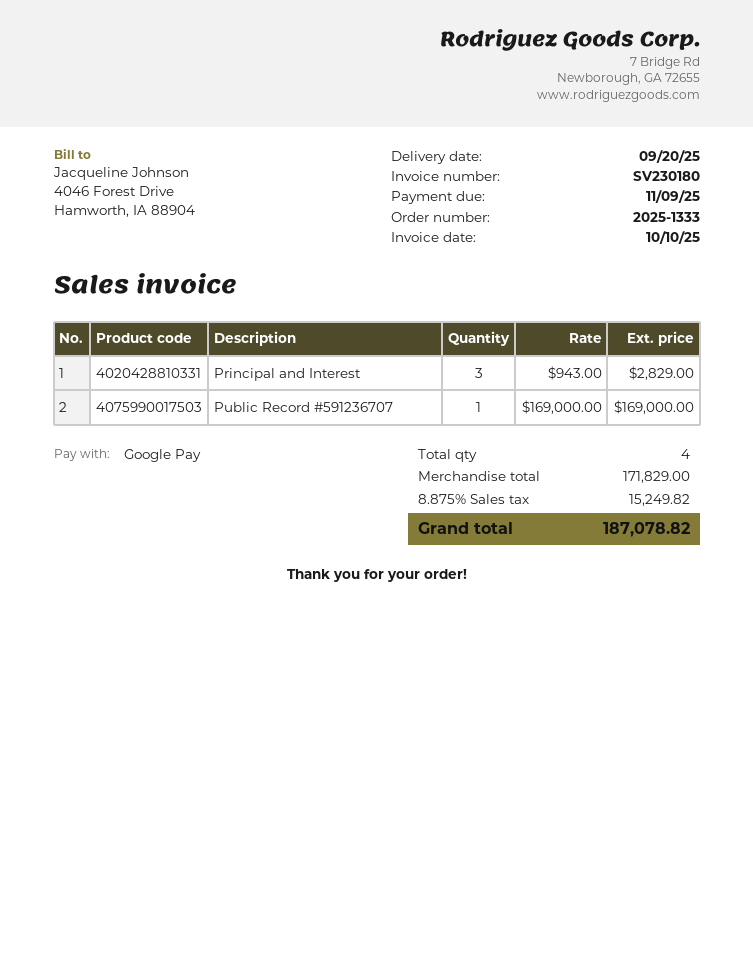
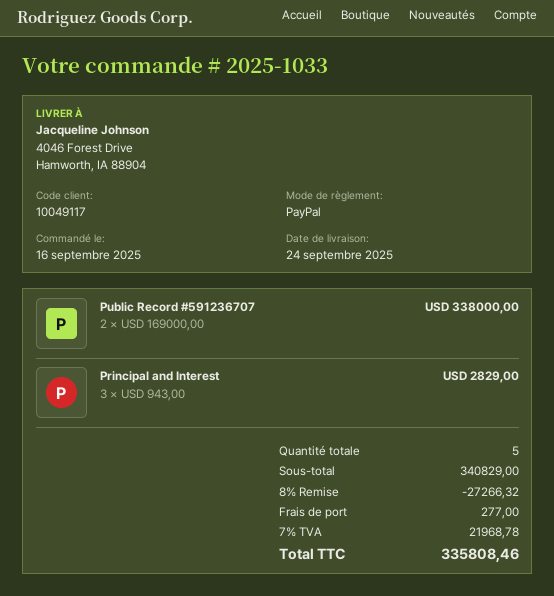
order number: 2025-1333 -> 2025-1033
delivery date: 2025-09-20 -> 2025-09-24
payment method: Google Pay -> PayPal
Public Record #591236707: 1 x 169000.00 = 169000.00 -> 2 x 169000.00 = 338000.00
total quantity: 4 -> 5
subtotal: 171829.00 -> 340829.00
discount: none -> 8% = 27266.32
shipping: none -> 277.00
tax: 8.875% = 15249.82 -> 7% = 21968.78
total: 187078.82 -> 335808.46

